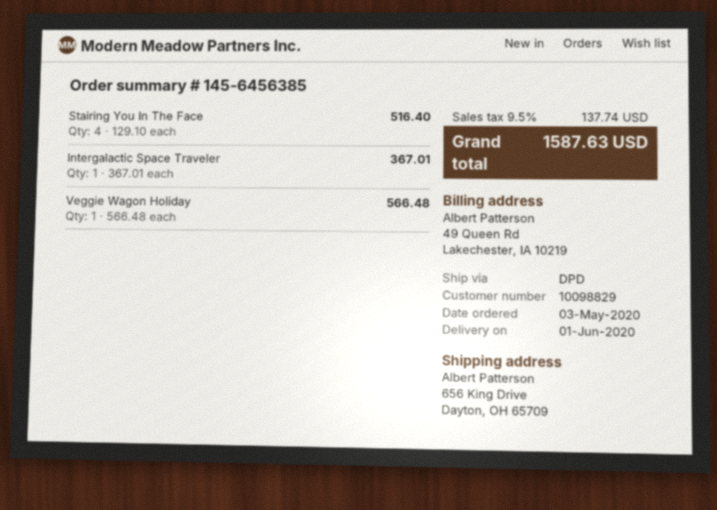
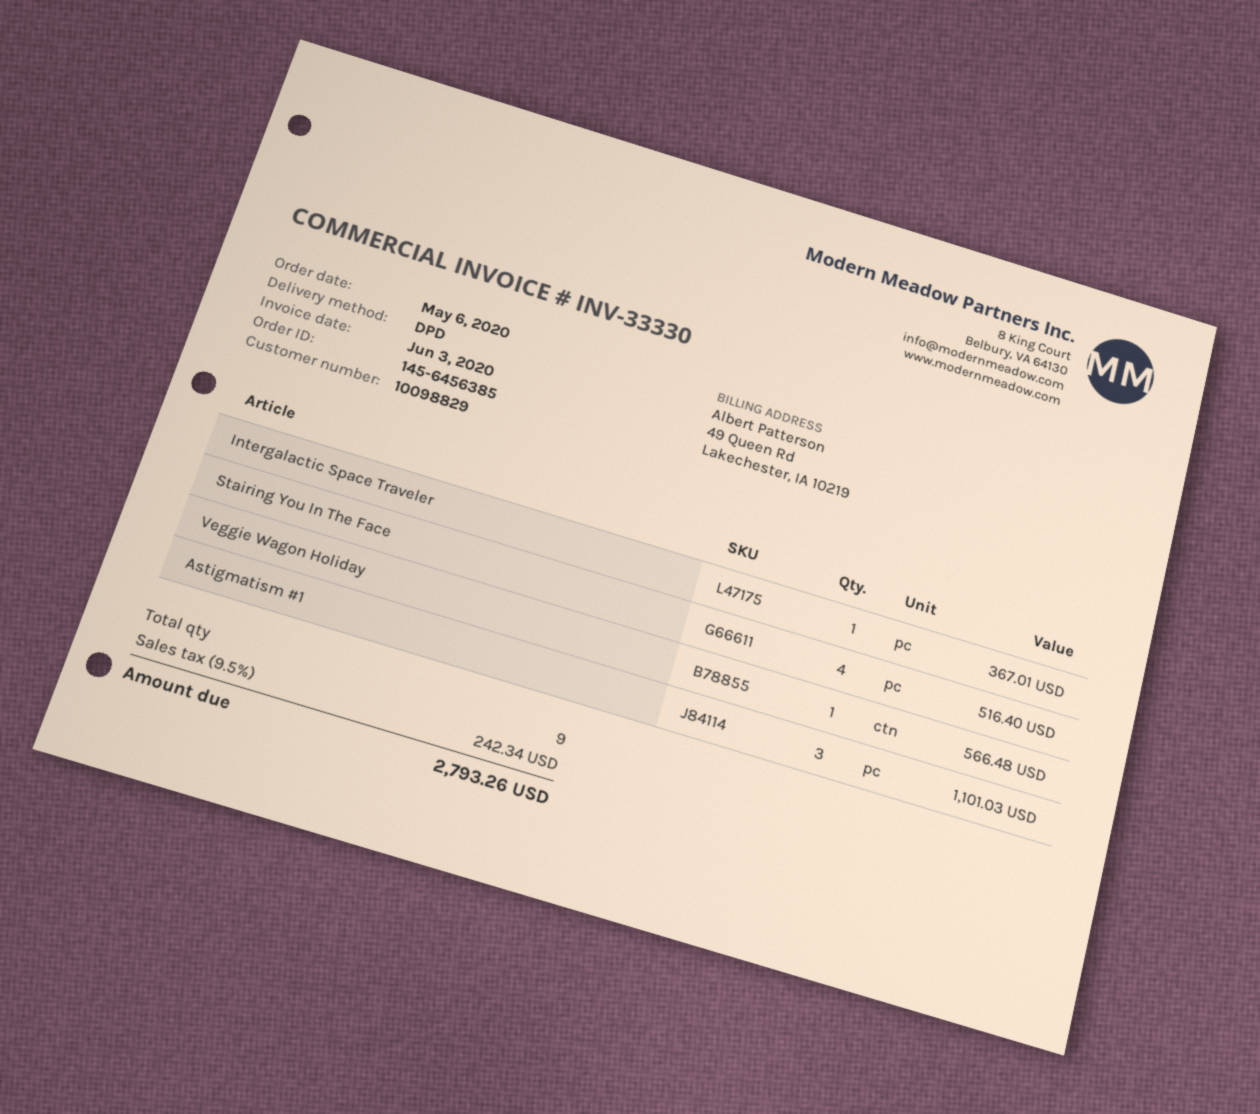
order date: 2020-05-03 -> 2020-05-06
Astigmatism #1: none -> 3 for 1101.03
tax: 9.5% = 137.74 -> 9.5% = 242.34
total: 1587.63 -> 2793.26

